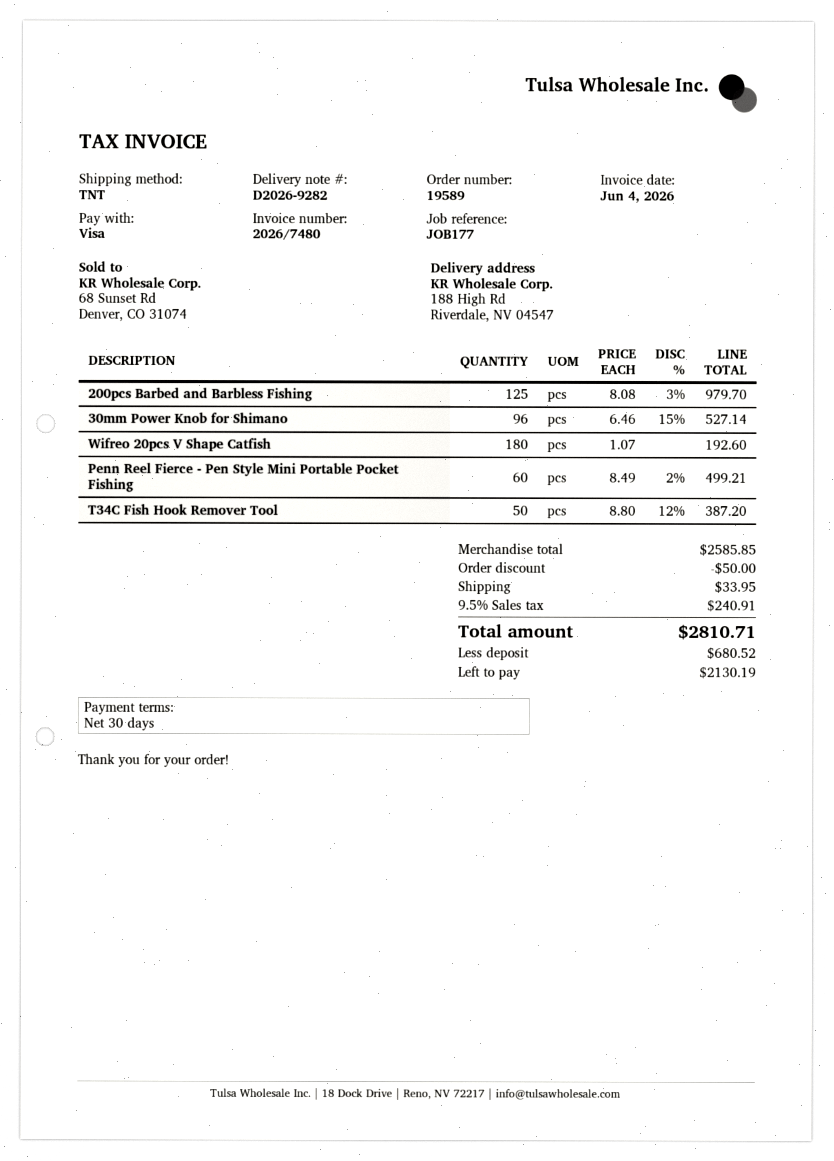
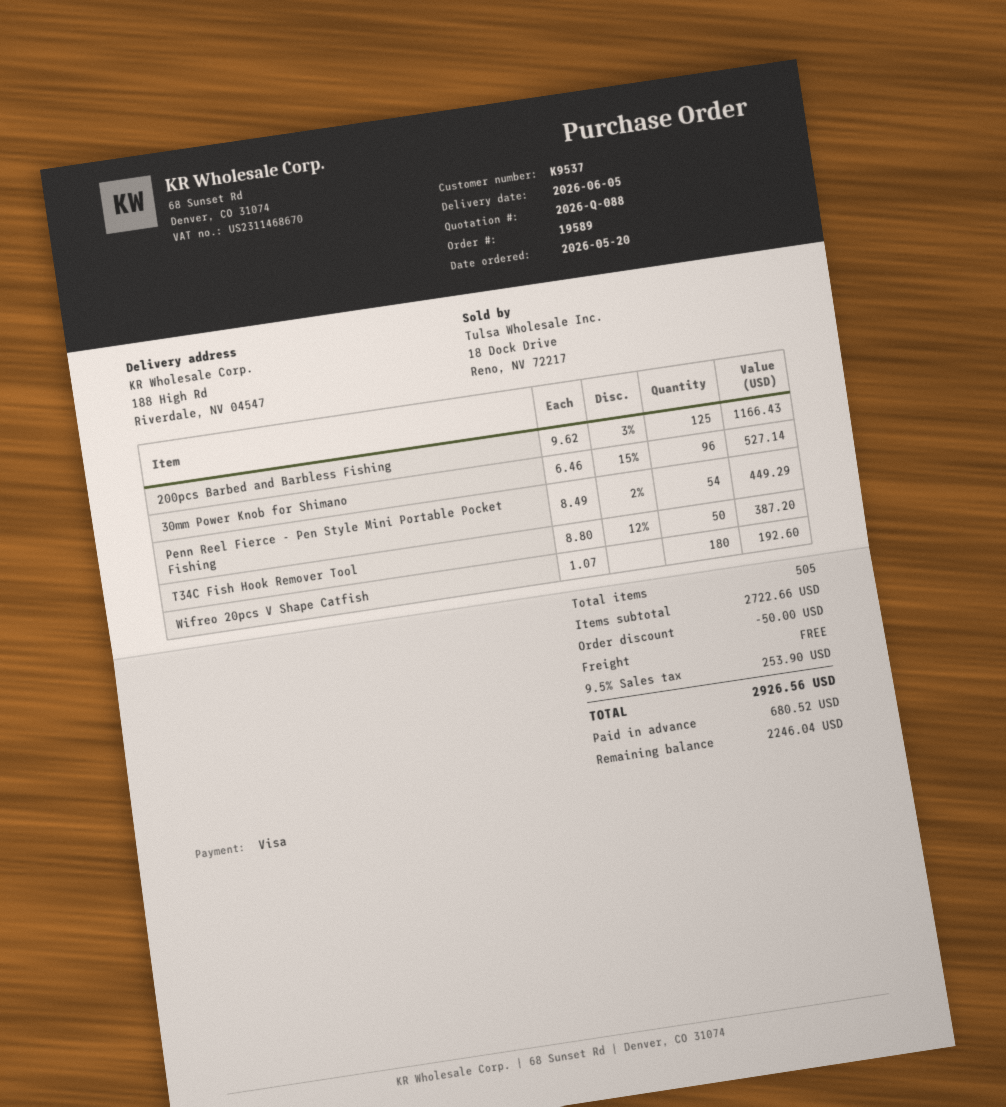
200pcs Barbed and Barbless Fishing: 125 x 8.08 - 3% = 979.70 -> 125 x 9.62 - 3% = 1166.43
Penn Reel Fierce - Pen Style Mini Portable Pocket Fishing: 60 x 8.49 - 2% = 499.21 -> 54 x 8.49 - 2% = 449.29
subtotal: 2585.85 -> 2722.66
shipping: 33.95 -> 0.00
tax: 9.5% = 240.91 -> 9.5% = 253.90
total: 2810.71 -> 2926.56
balance: 2130.19 -> 2246.04

